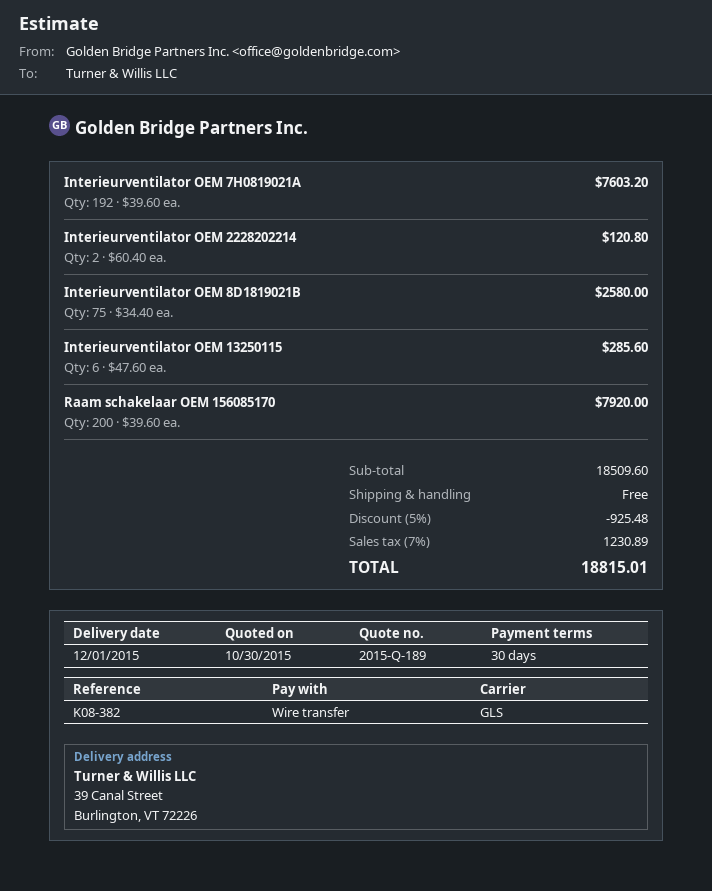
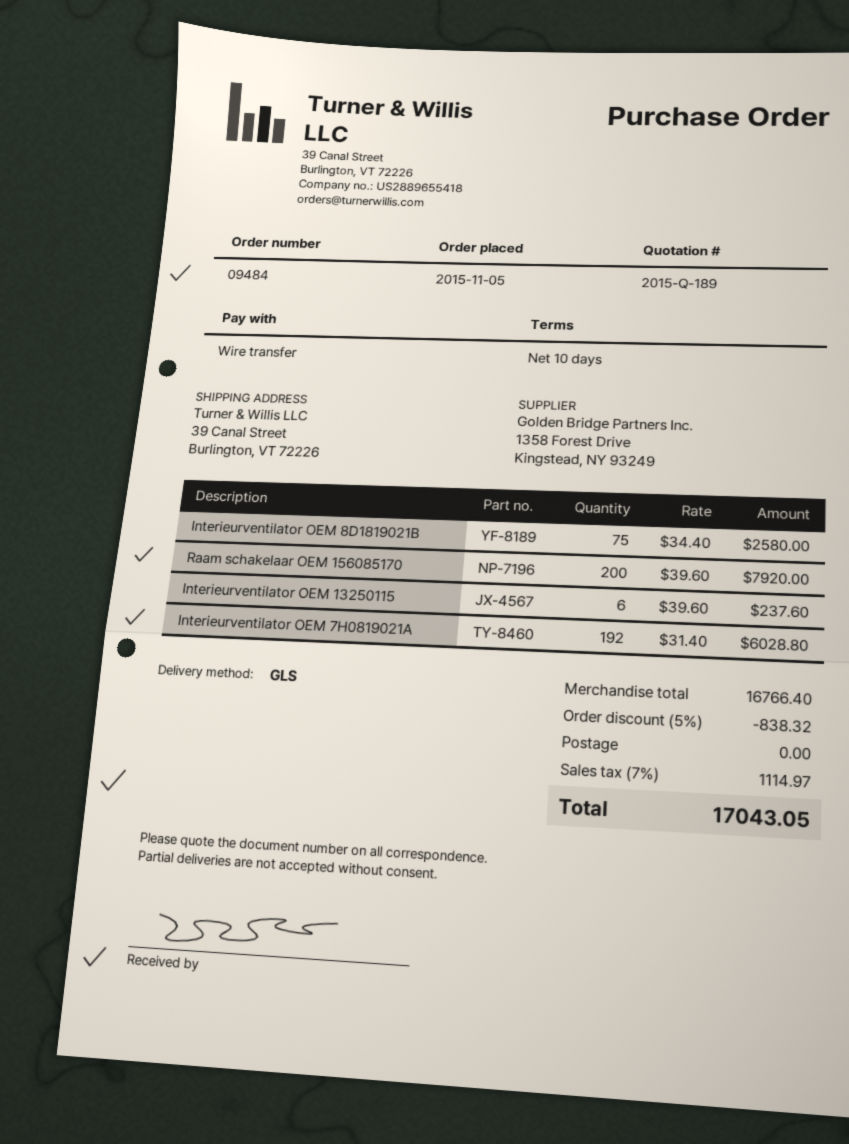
payment terms: 30 days -> 10 days
Interieurventilator OEM 7H0819021A: 192 x 39.60 = 7603.20 -> 192 x 31.40 = 6028.80
Interieurventilator OEM 2228202214: 2 x 60.40 = 120.80 -> none
Interieurventilator OEM 13250115: 6 x 47.60 = 285.60 -> 6 x 39.60 = 237.60
subtotal: 18509.60 -> 16766.40
discount: 5% = 925.48 -> 5% = 838.32
tax: 7% = 1230.89 -> 7% = 1114.97
total: 18815.01 -> 17043.05

